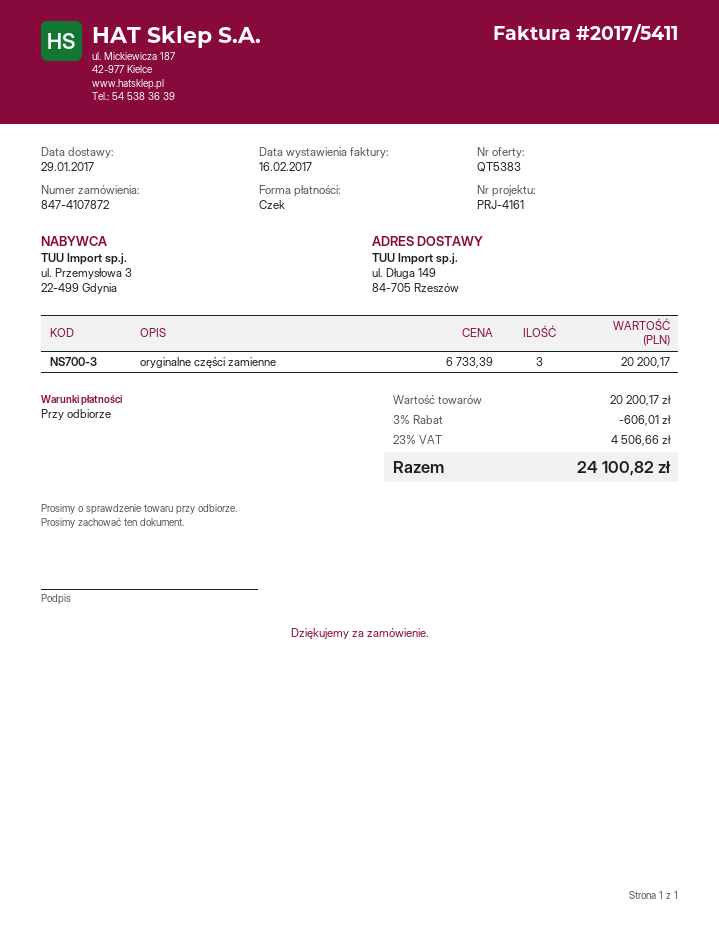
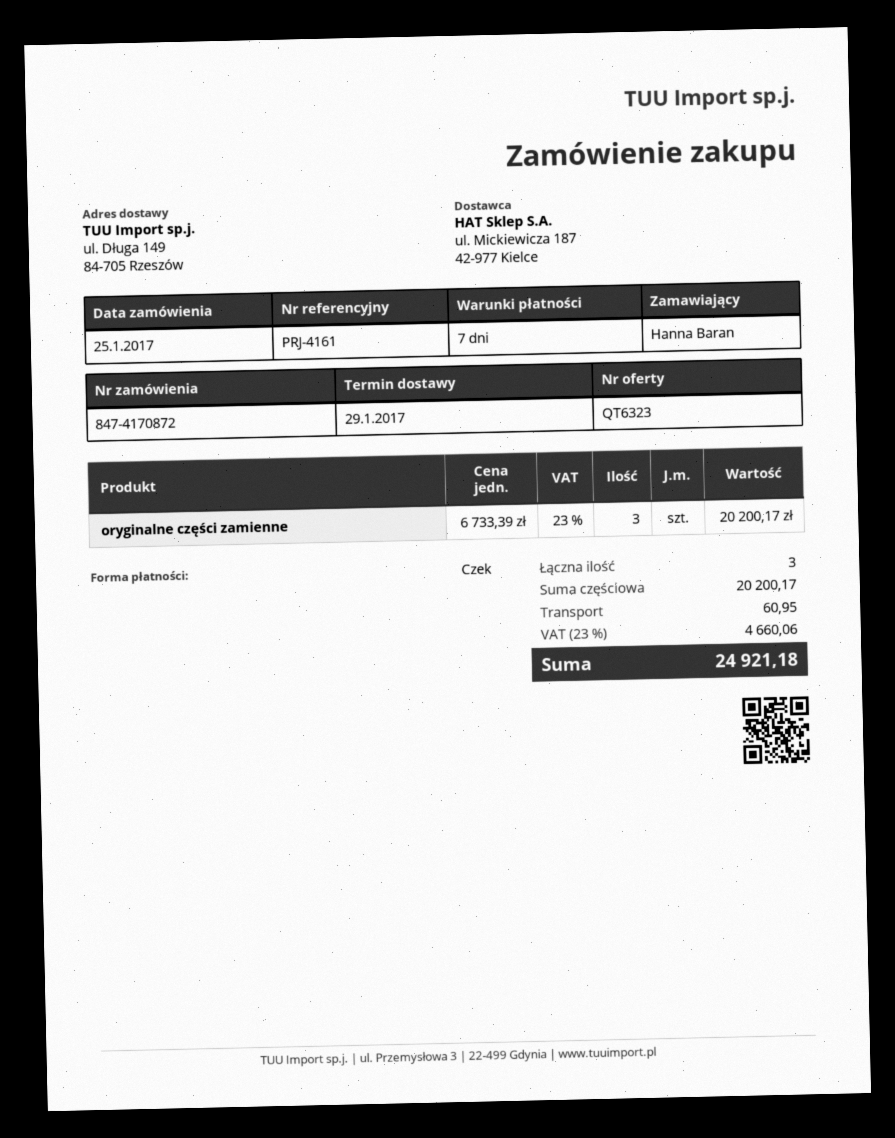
quote number: QT5383 -> QT6323
order number: 847-4107872 -> 847-4170872
payment terms: on receipt -> 7 days
discount: 3% = 606.01 -> none
shipping: none -> 60.95
tax: 23% = 4506.66 -> 23% = 4660.06
total: 24100.82 -> 24921.18

